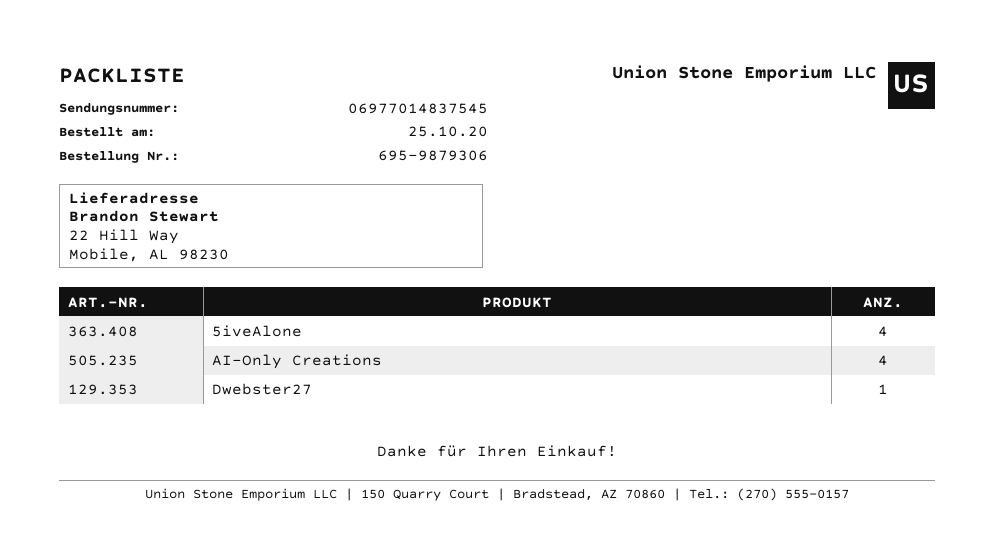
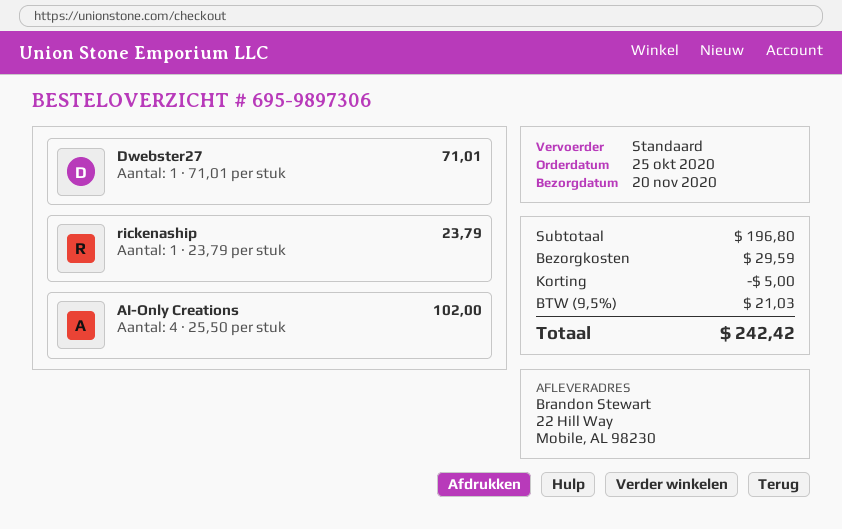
order number: 695-9879306 -> 695-9897306
5iveAlone: 4 -> none
rickenaship: none -> 1

